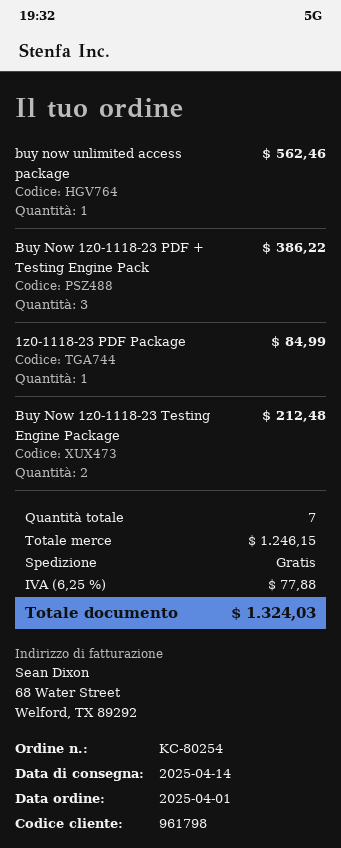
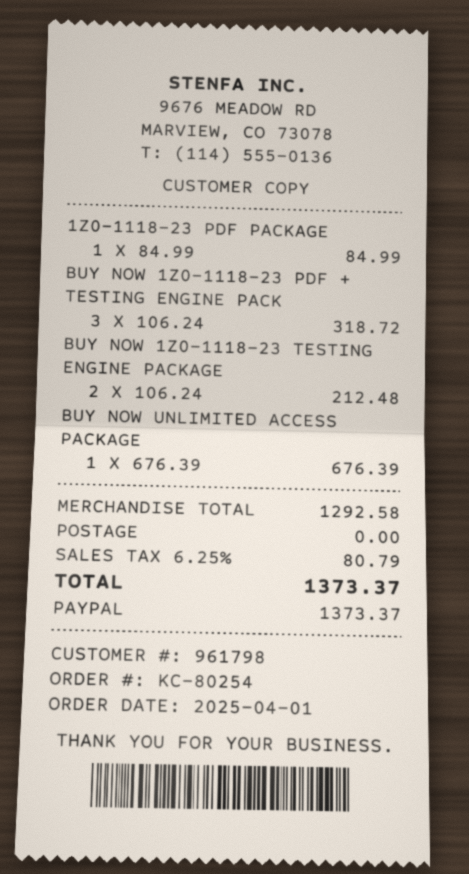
buy now unlimited access package: 1 for 562.46 -> 1 for 676.39
Buy Now 1z0-1118-23 PDF + Testing Engine Pack: 3 for 386.22 -> 3 for 318.72
subtotal: 1246.15 -> 1292.58
tax: 6.25% = 77.88 -> 6.25% = 80.79
total: 1324.03 -> 1373.37

